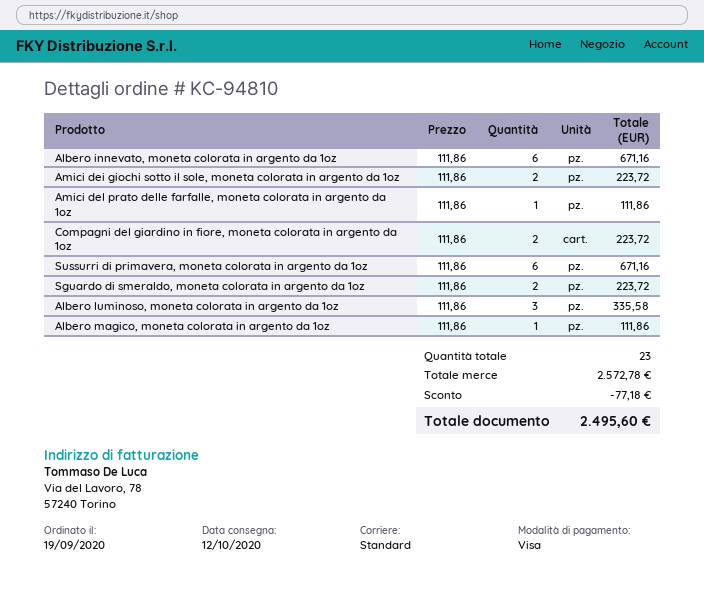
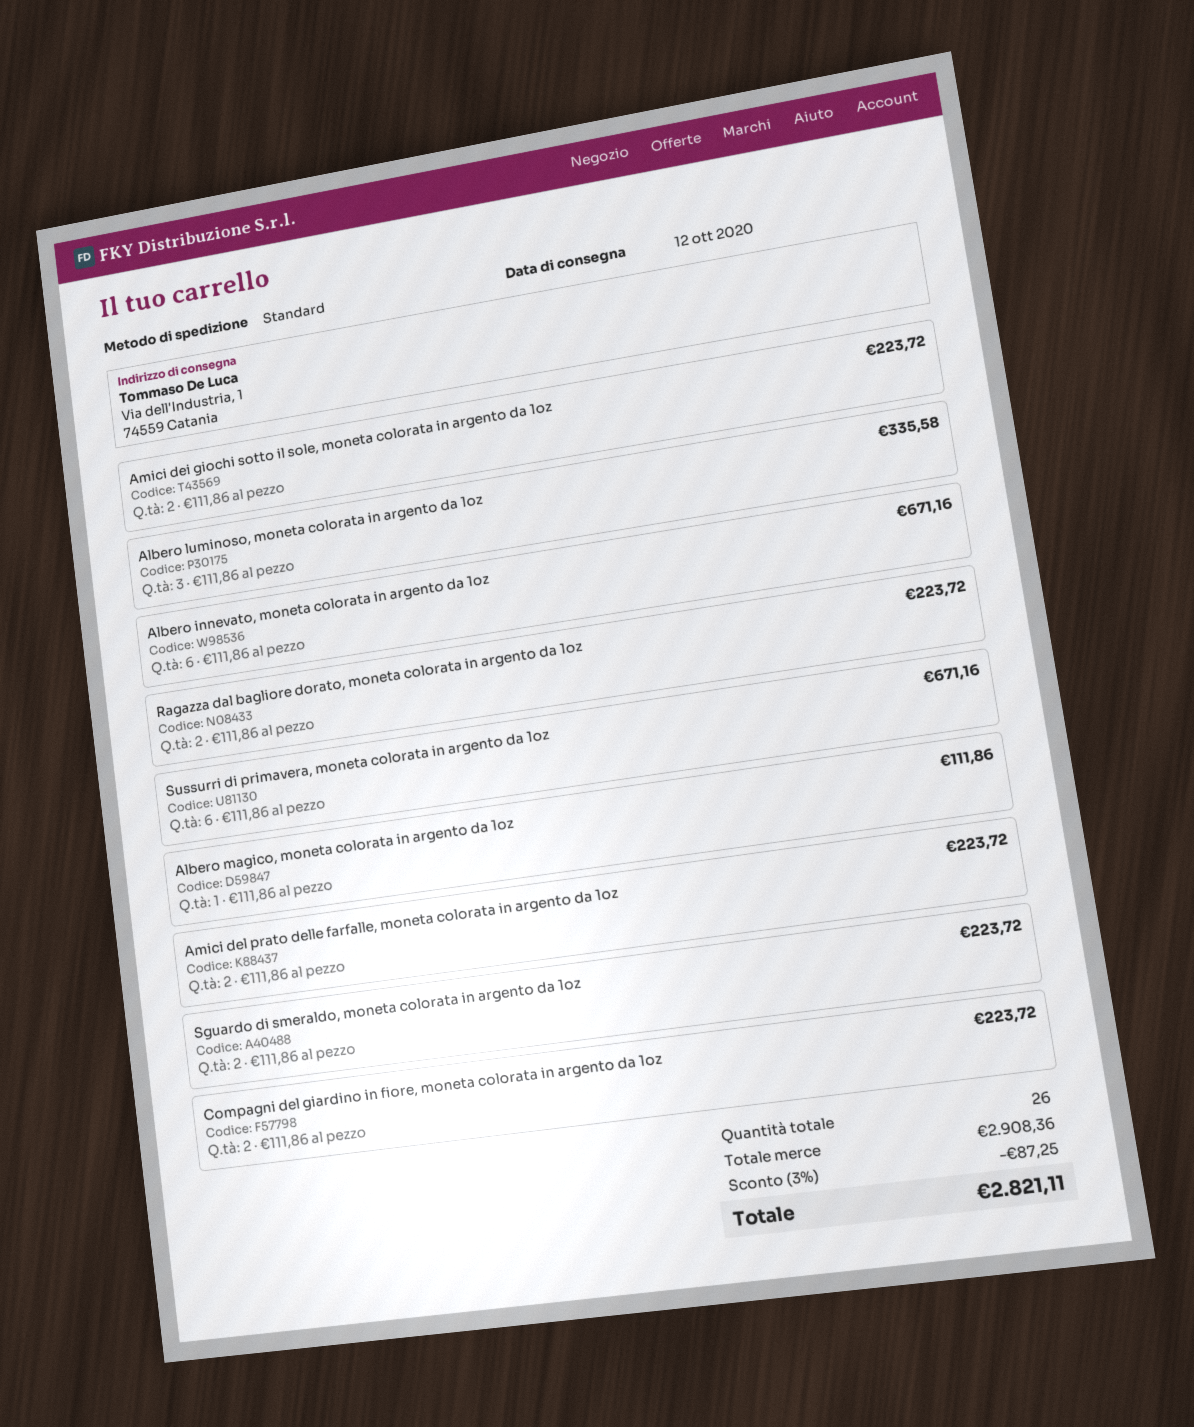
Amici del prato delle farfalle, moneta colorata in argento da 1oz: 1 x 111.86 = 111.86 -> 2 x 111.86 = 223.72
Ragazza dal bagliore dorato, moneta colorata in argento da 1oz: none -> 2 x 111.86 = 223.72
total quantity: 23 -> 26
subtotal: 2572.78 -> 2908.36
discount: 77.18 -> 87.25
total: 2495.60 -> 2821.11

